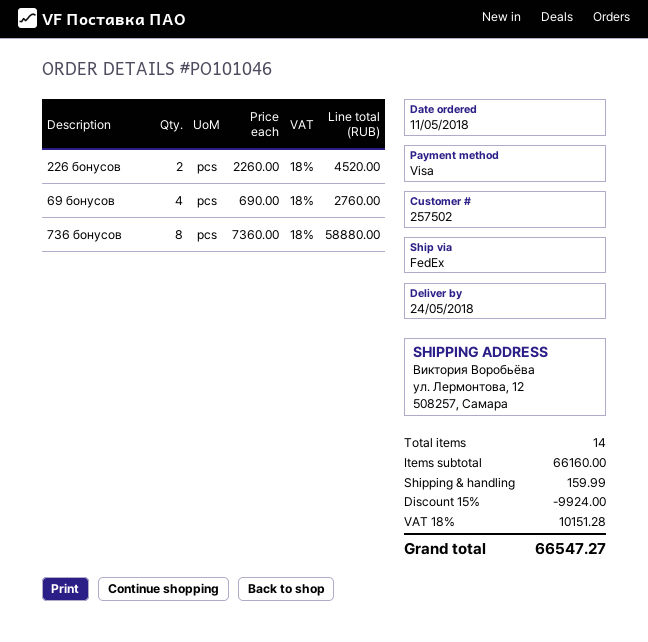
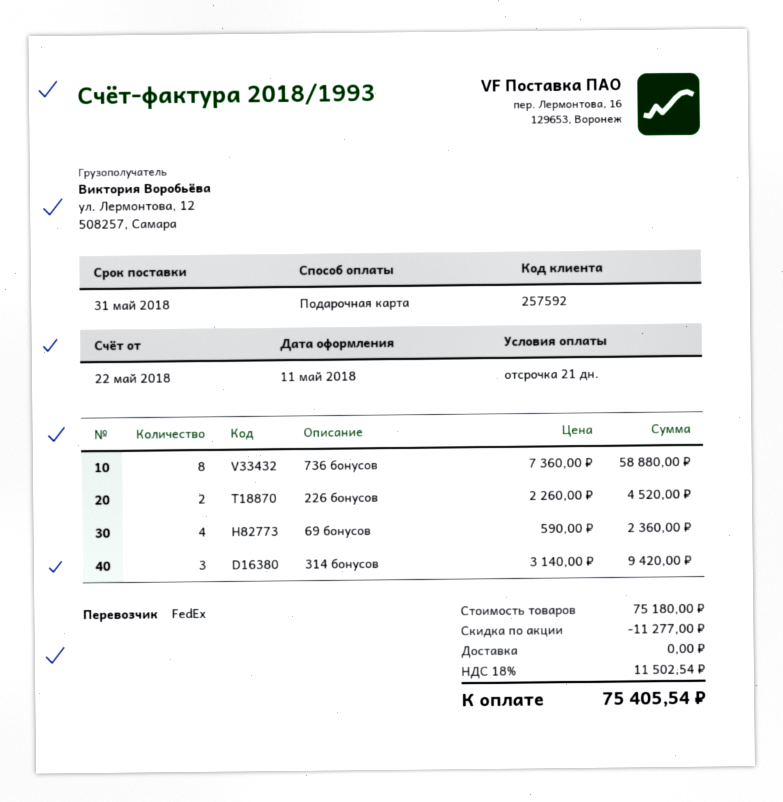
delivery date: 2018-05-24 -> 2018-05-31
customer number: 257502 -> 257592
payment method: Visa -> gift card
69 бонусов: 4 x 690.00 = 2760.00 -> 4 x 590.00 = 2360.00
314 бонусов: none -> 3 x 3140.00 = 9420.00
subtotal: 66160.00 -> 75180.00
discount: 9924.00 -> 11277.00
shipping: 159.99 -> 0.00
tax: 18% = 10151.28 -> 18% = 11502.54
total: 66547.27 -> 75405.54

